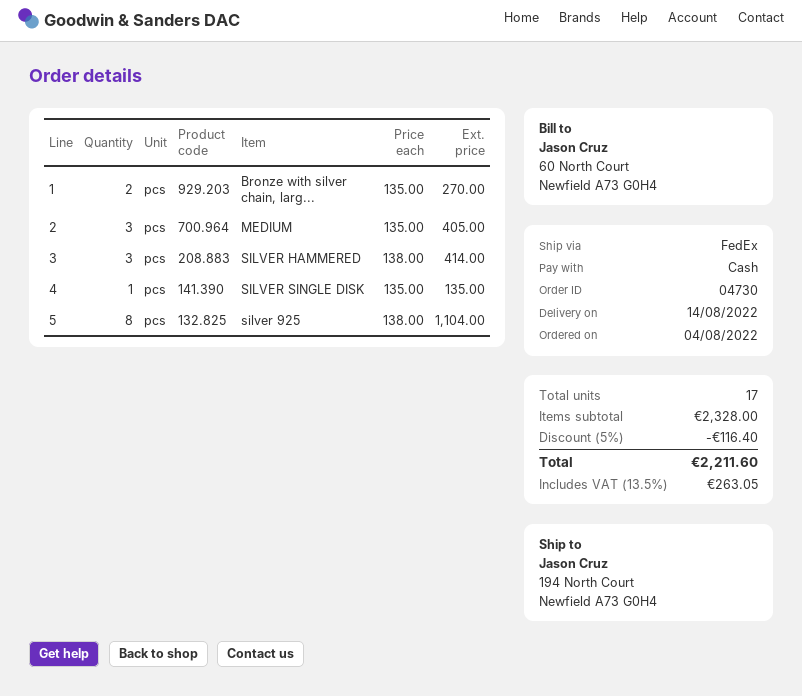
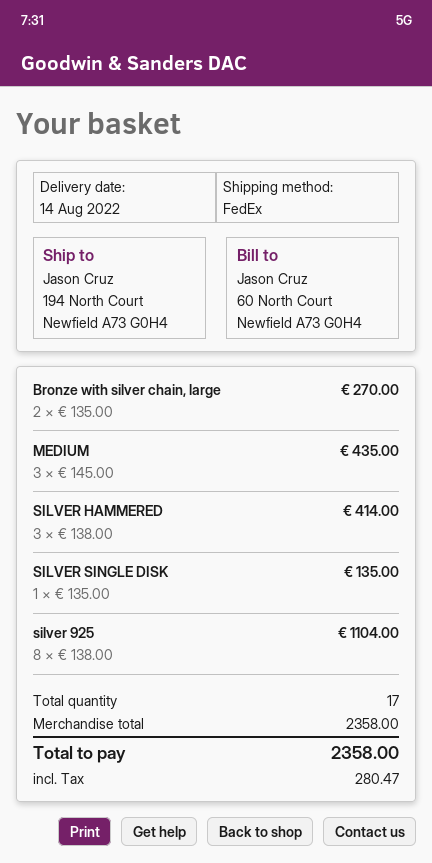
MEDIUM: 3 x 135.00 = 405.00 -> 3 x 145.00 = 435.00
subtotal: 2328.00 -> 2358.00
discount: 5% = 116.40 -> none
tax: 263.05 -> 280.47
total: 2211.60 -> 2358.00

